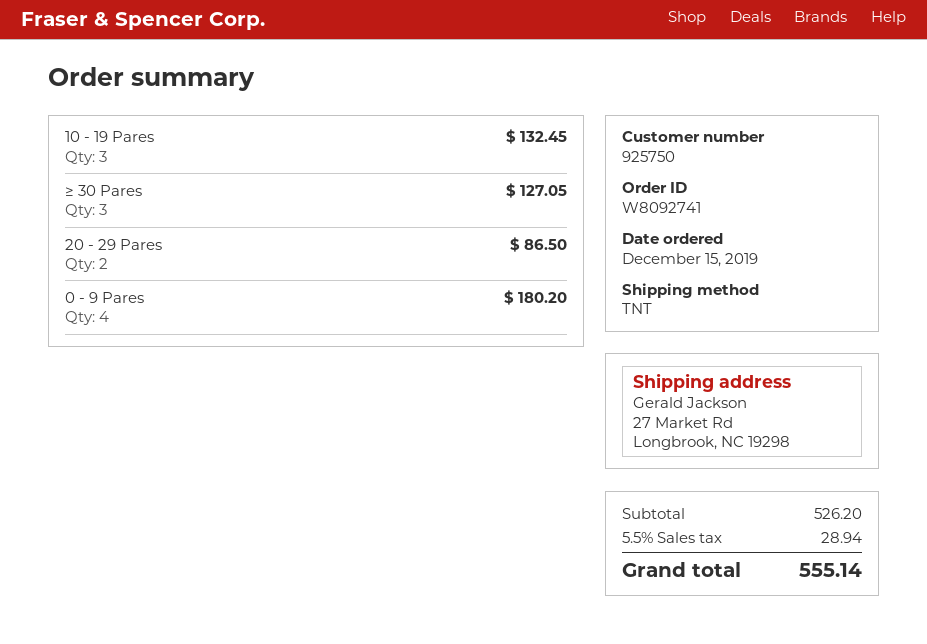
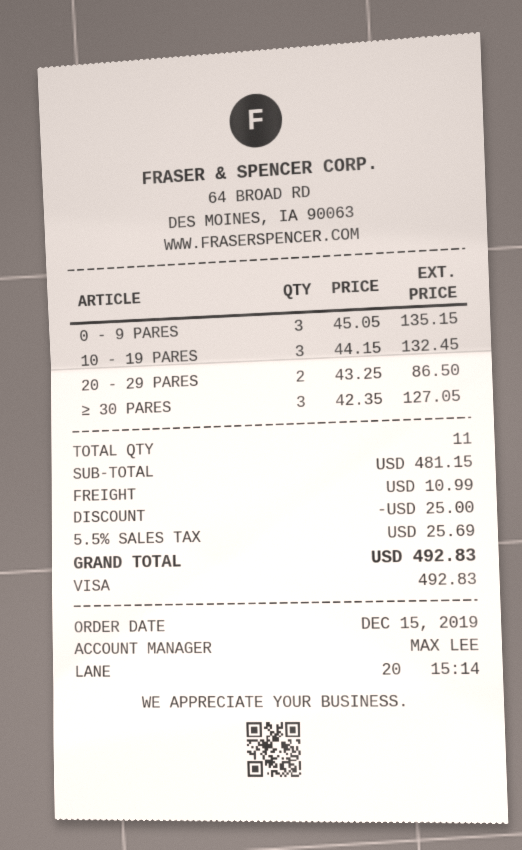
0 - 9 Pares: 4 for 180.20 -> 3 for 135.15
subtotal: 526.20 -> 481.15
discount: none -> 25.00
shipping: none -> 10.99
tax: 5.5% = 28.94 -> 5.5% = 25.69
total: 555.14 -> 492.83

